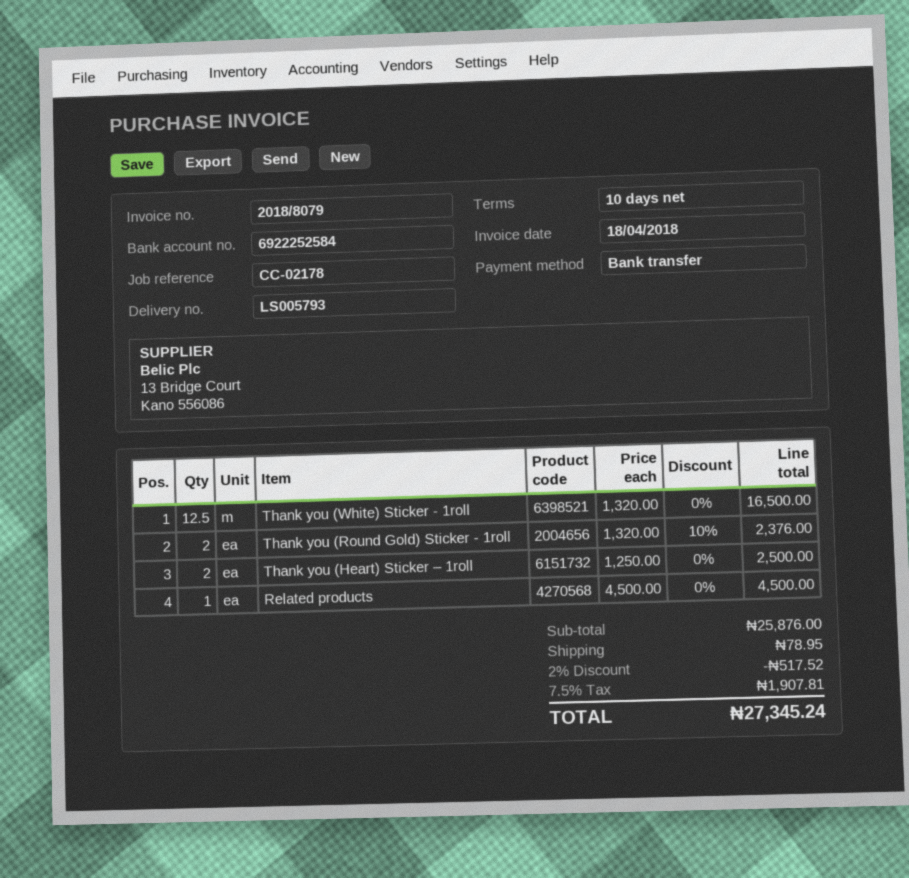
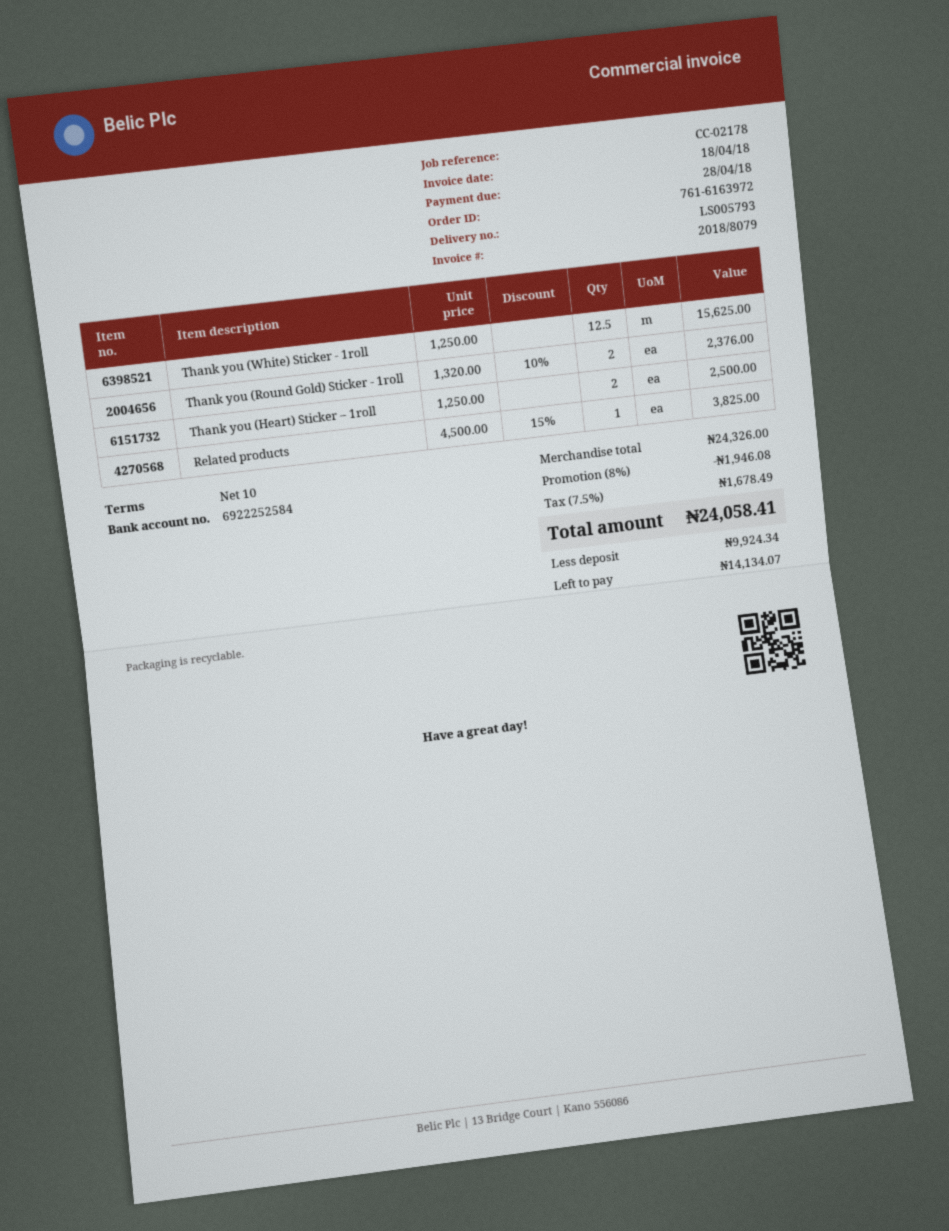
Thank you (White) Sticker - 1roll: 12.5 x 1320.00 = 16500.00 -> 12.5 x 1250.00 = 15625.00
Related products: 1 x 4500.00 = 4500.00 -> 1 x 4500.00 - 15% = 3825.00
subtotal: 25876.00 -> 24326.00
discount: 2% = 517.52 -> 8% = 1946.08
shipping: 78.95 -> none
tax: 7.5% = 1907.81 -> 7.5% = 1678.49
total: 27345.24 -> 24058.41

